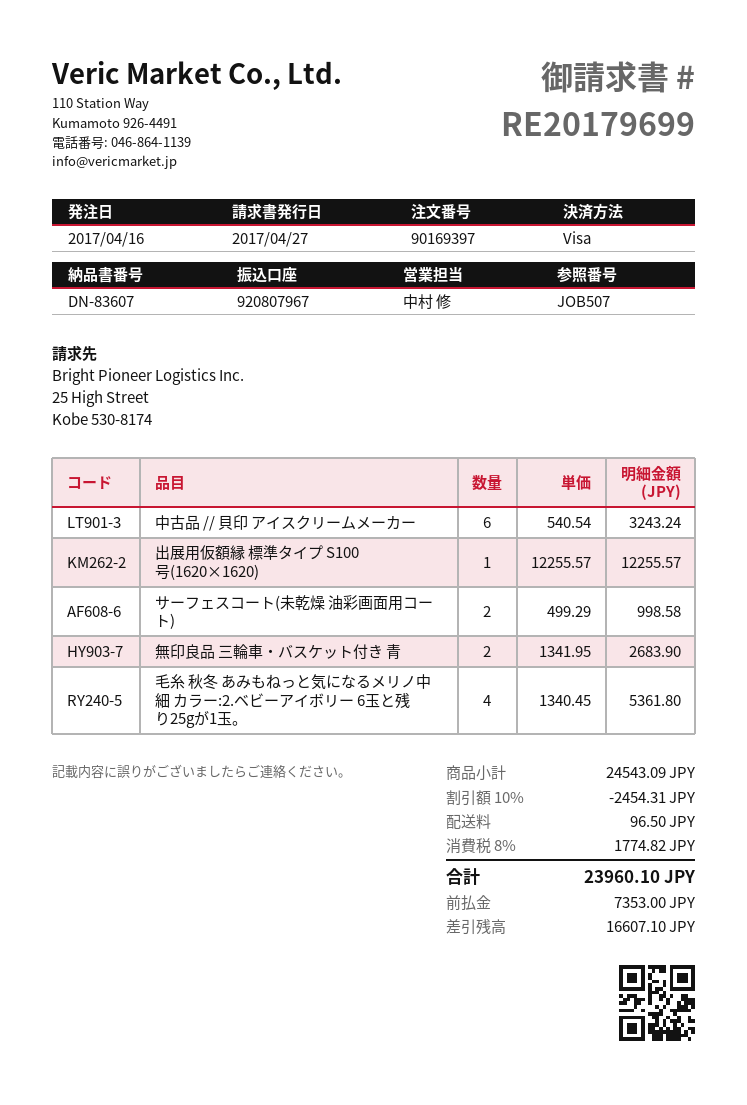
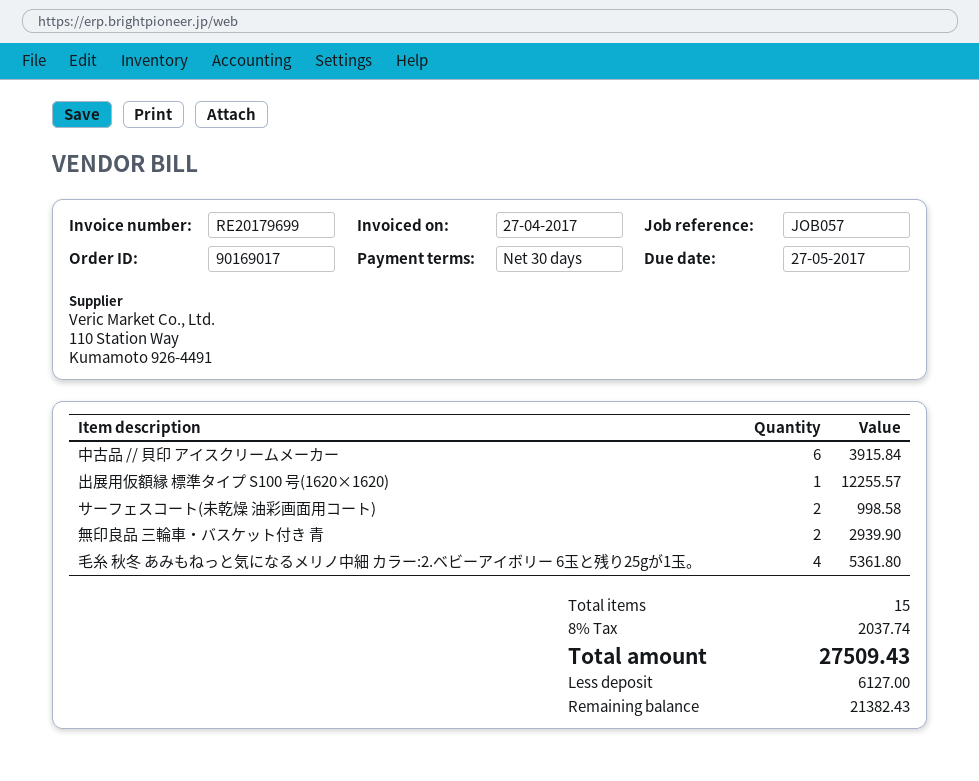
order number: 90169397 -> 90169017
reference: JOB507 -> JOB057
中古品 // 貝印 アイスクリームメーカー: 6 for 3243.24 -> 6 for 3915.84
無印良品 三輪車・バスケット付き 青: 2 for 2683.90 -> 2 for 2939.90
discount: 10% = 2454.31 -> none
shipping: 96.50 -> none
tax: 8% = 1774.82 -> 8% = 2037.74
total: 23960.10 -> 27509.43
deposit: 7353.00 -> 6127.00
balance: 16607.10 -> 21382.43

